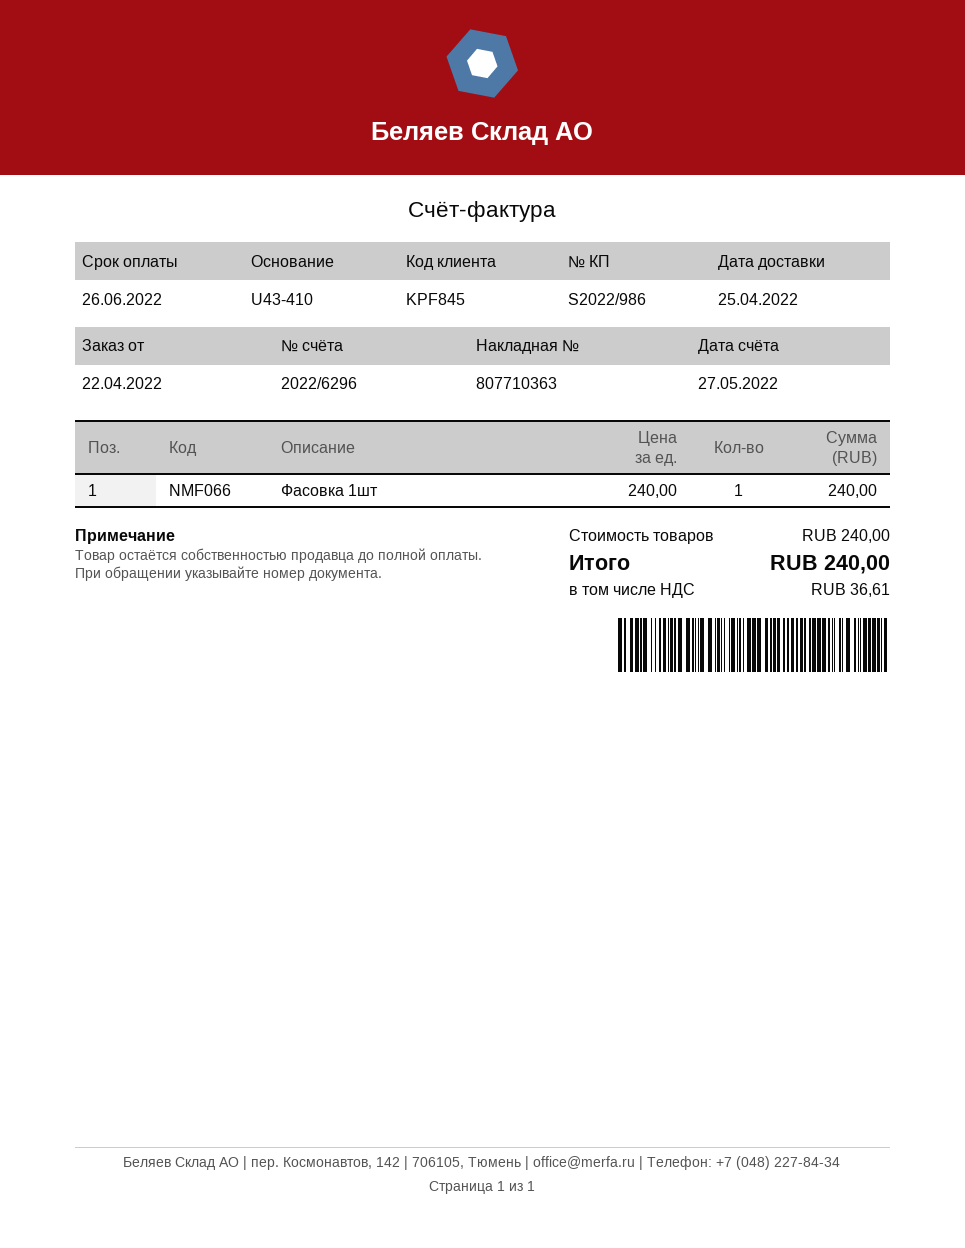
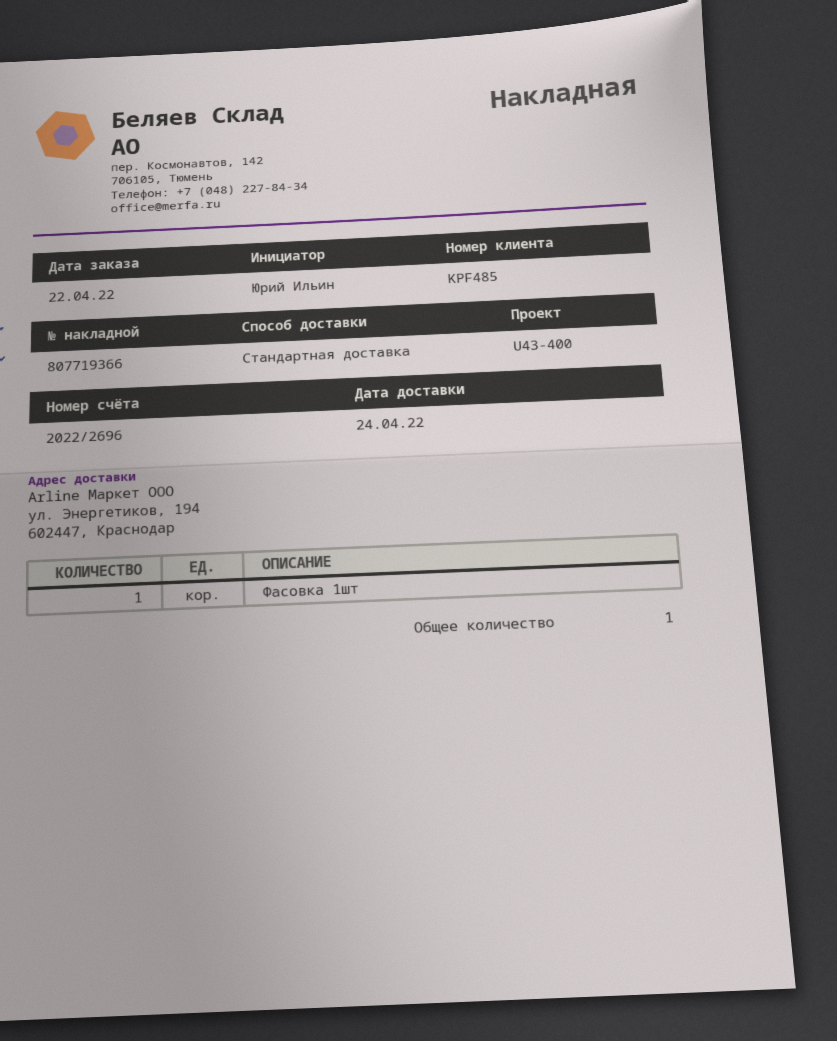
delivery note number: 807710363 -> 807719366
delivery date: 2022-04-25 -> 2022-04-24
invoice number: 2022/6296 -> 2022/2696
customer number: KPF845 -> KPF485
reference: U43-410 -> U43-400

